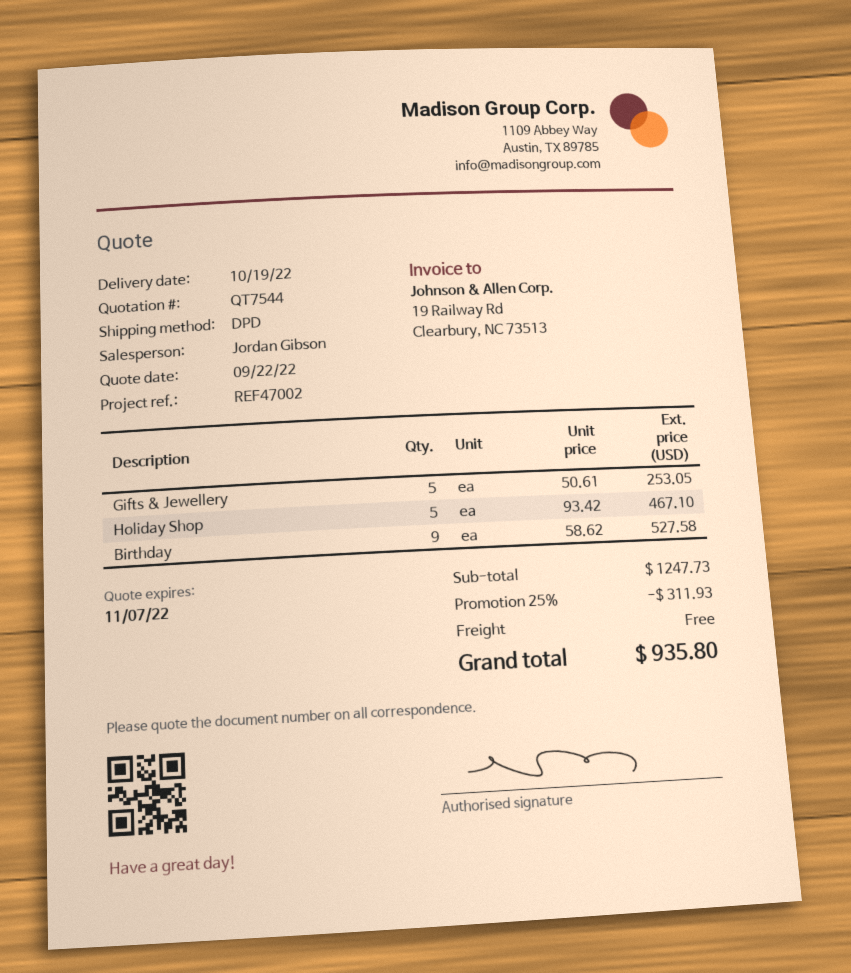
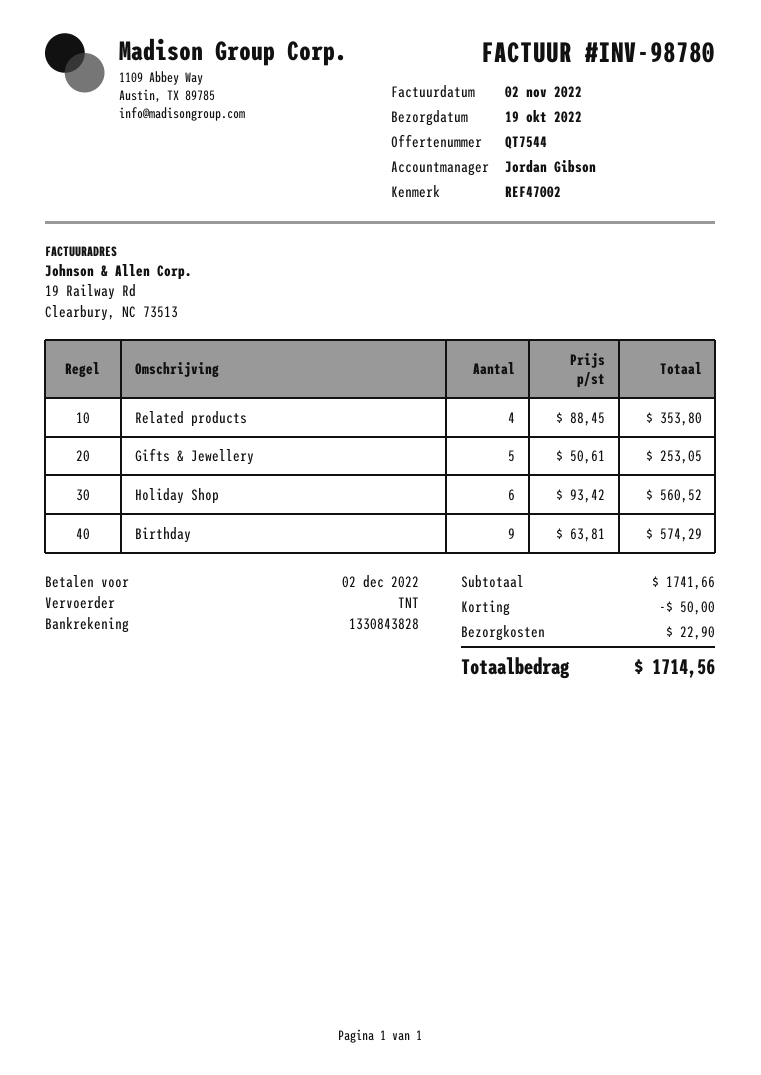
shipping method: DPD -> TNT
Holiday Shop: 5 x 93.42 = 467.10 -> 6 x 93.42 = 560.52
Birthday: 9 x 58.62 = 527.58 -> 9 x 63.81 = 574.29
Related products: none -> 4 x 88.45 = 353.80
subtotal: 1247.73 -> 1741.66
discount: 311.93 -> 50.00
shipping: 0.00 -> 22.90
total: 935.80 -> 1714.56

